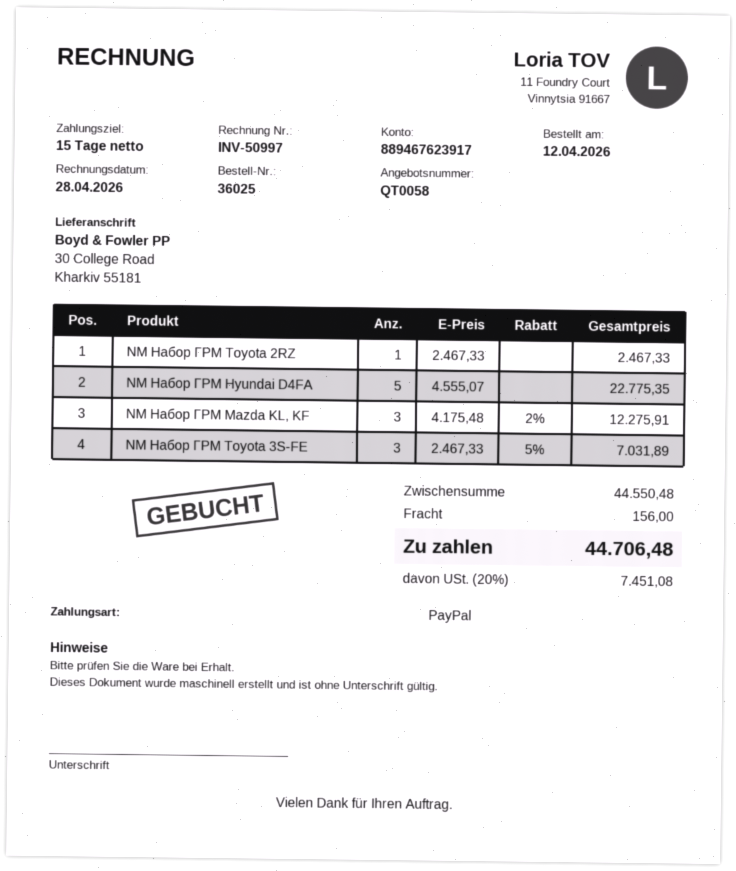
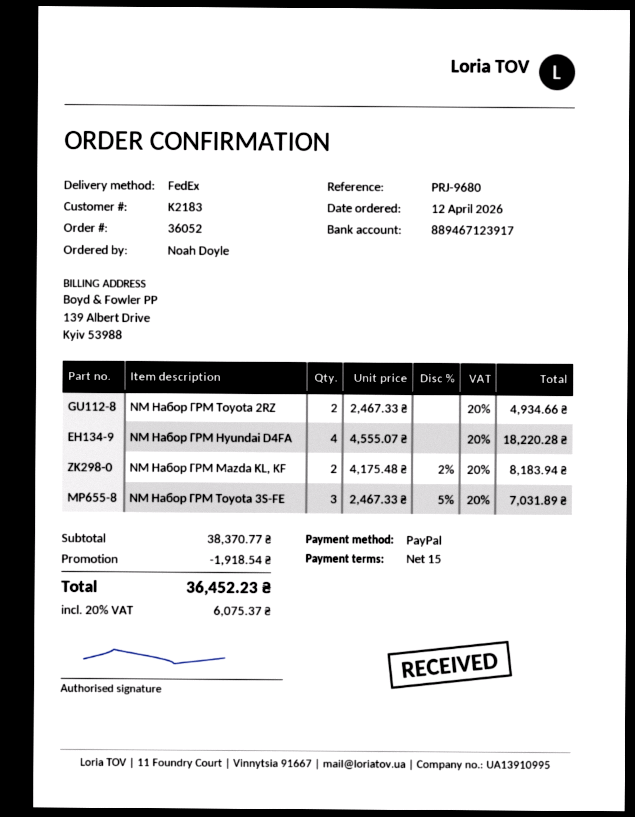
order number: 36025 -> 36052
bank account: 889467623917 -> 889467123917
NM Набор ГРМ Toyota 2RZ: 1 x 2467.33 = 2467.33 -> 2 x 2467.33 = 4934.66
NM Набор ГРМ Hyundai D4FA: 5 x 4555.07 = 22775.35 -> 4 x 4555.07 = 18220.28
NM Набор ГРМ Mazda KL, KF: 3 x 4175.48 - 2% = 12275.91 -> 2 x 4175.48 - 2% = 8183.94
subtotal: 44550.48 -> 38370.77
discount: none -> 1918.54
shipping: 156.00 -> none
tax: 20% = 7451.08 -> 20% = 6075.37
total: 44706.48 -> 36452.23

